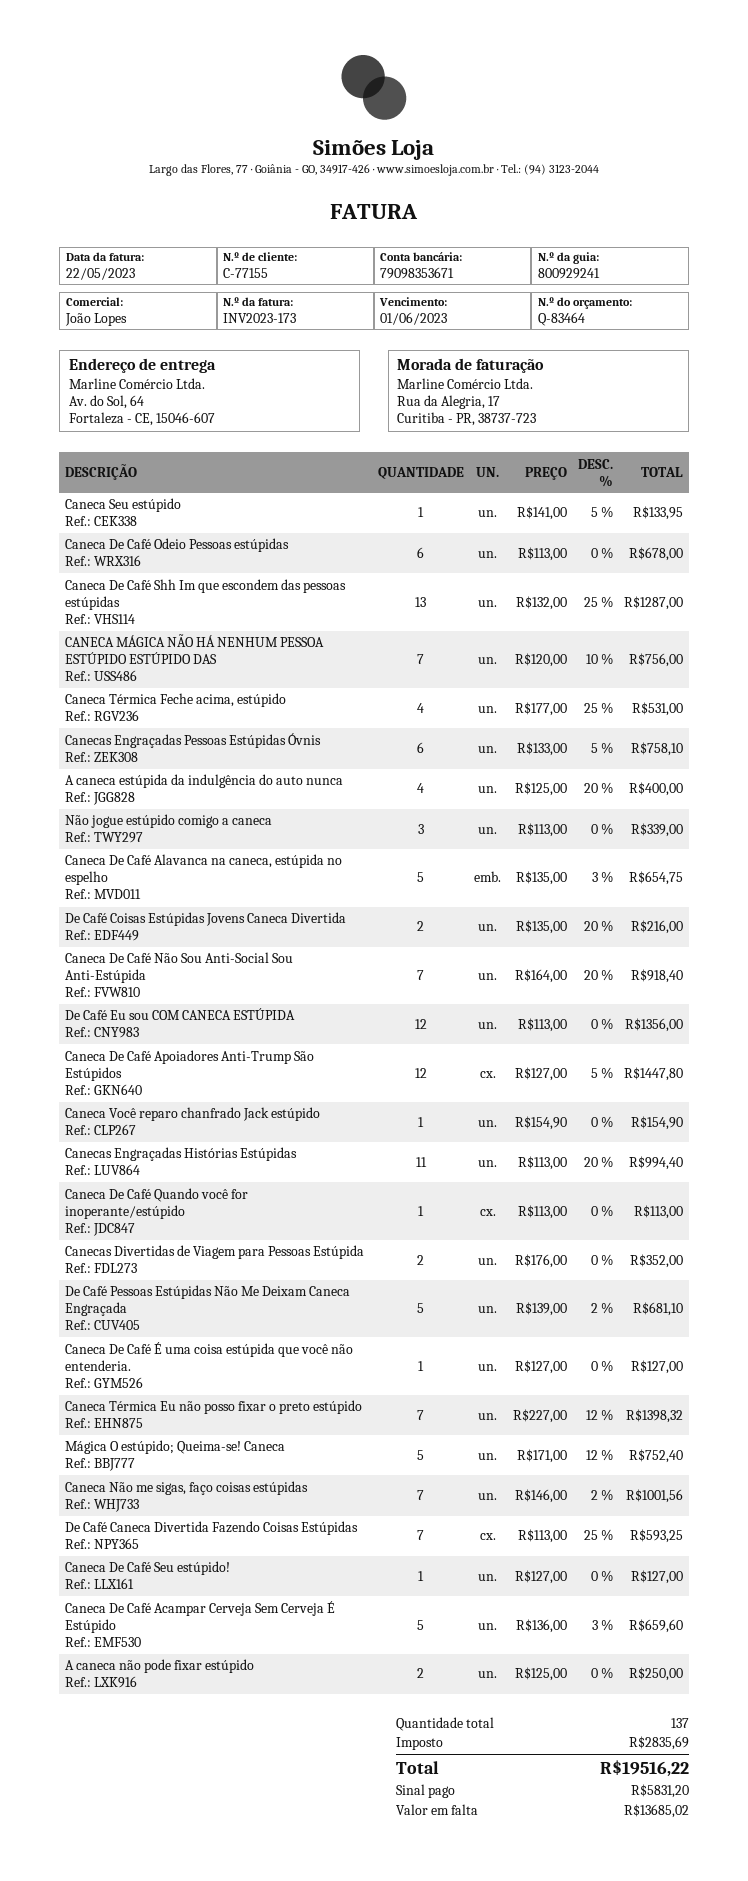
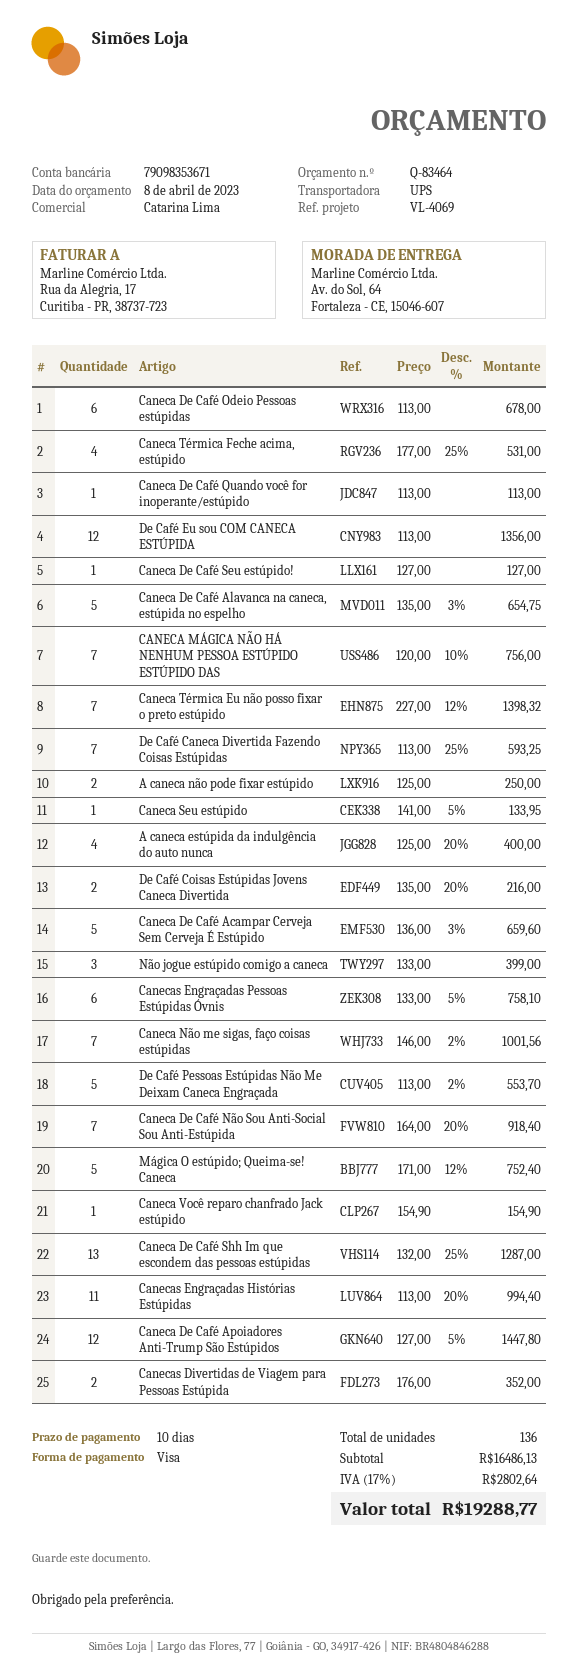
sales rep: João Lopes -> Catarina Lima
Não jogue estúpido comigo a caneca: 3 x 113.00 = 339.00 -> 3 x 133.00 = 399.00
De Café Pessoas Estúpidas Não Me Deixam Caneca Engraçada: 5 x 139.00 - 2% = 681.10 -> 5 x 113.00 - 2% = 553.70
Caneca De Café É uma coisa estúpida que você não entenderia.: 1 x 127.00 = 127.00 -> none
total quantity: 137 -> 136
tax: 2835.69 -> 2802.64
total: 19516.22 -> 19288.77

